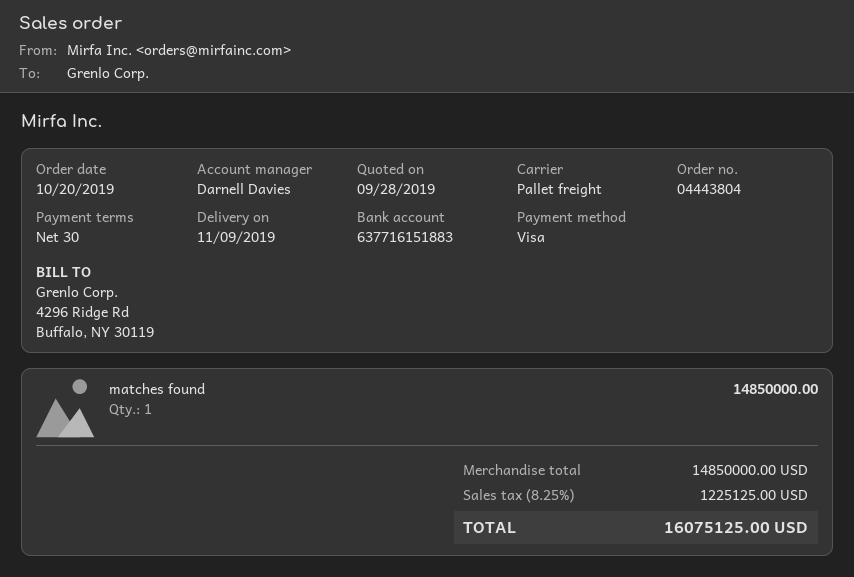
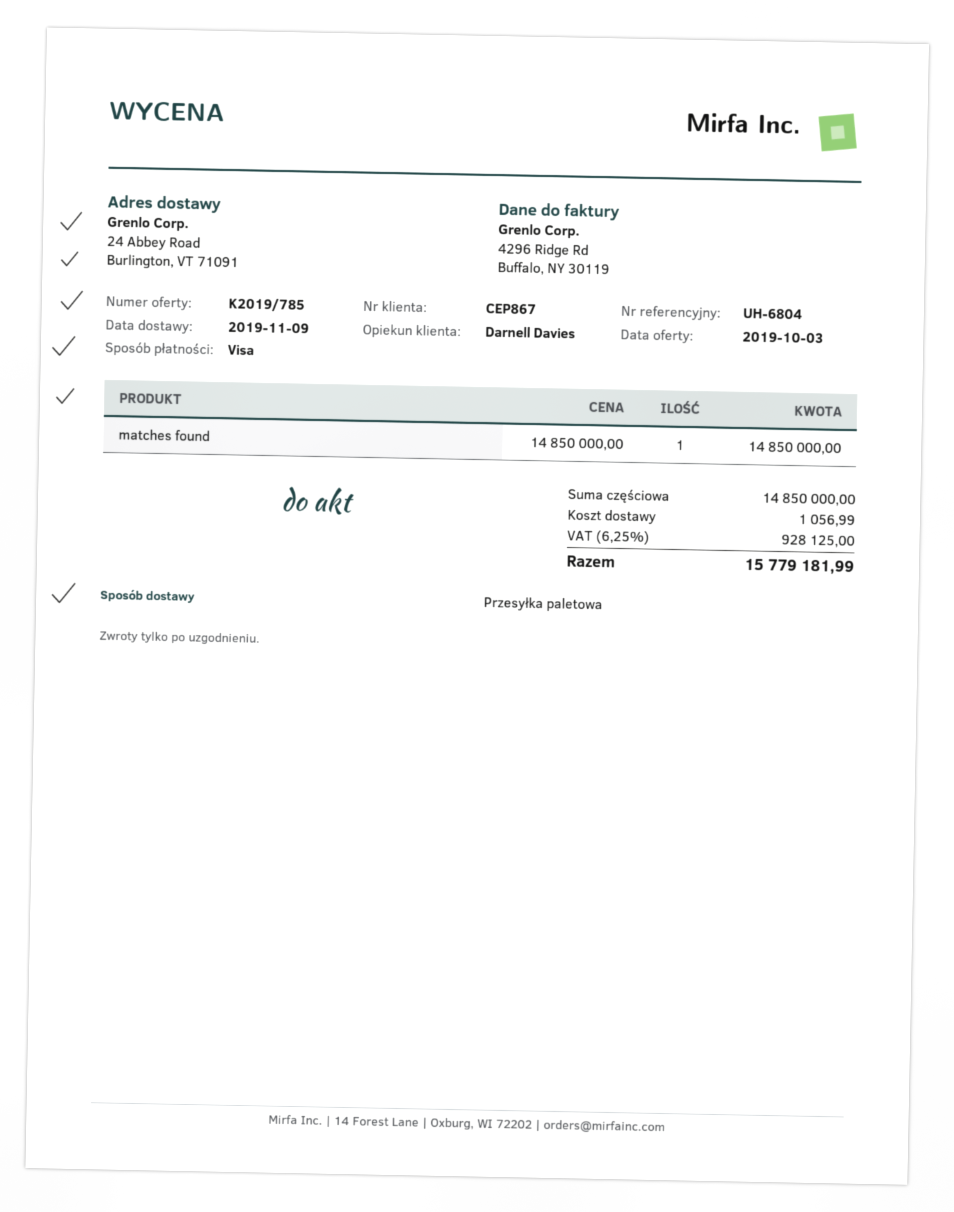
quote date: 2019-09-28 -> 2019-10-03
shipping: none -> 1056.99
tax: 8.25% = 1225125.00 -> 6.25% = 928125.00
total: 16075125.00 -> 15779181.99

